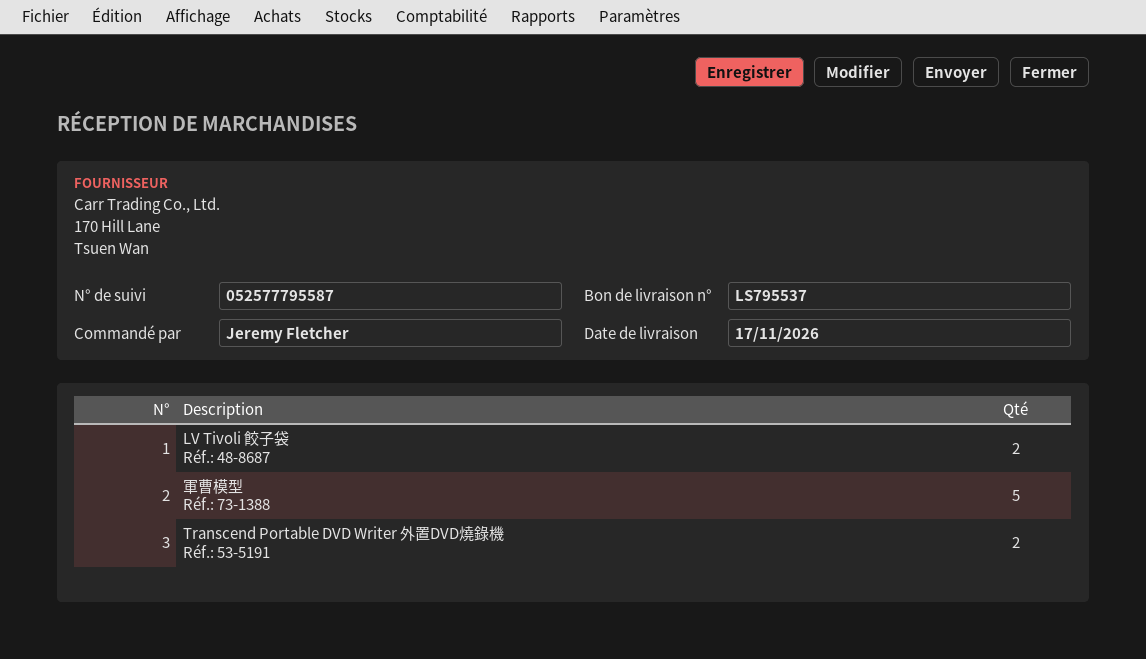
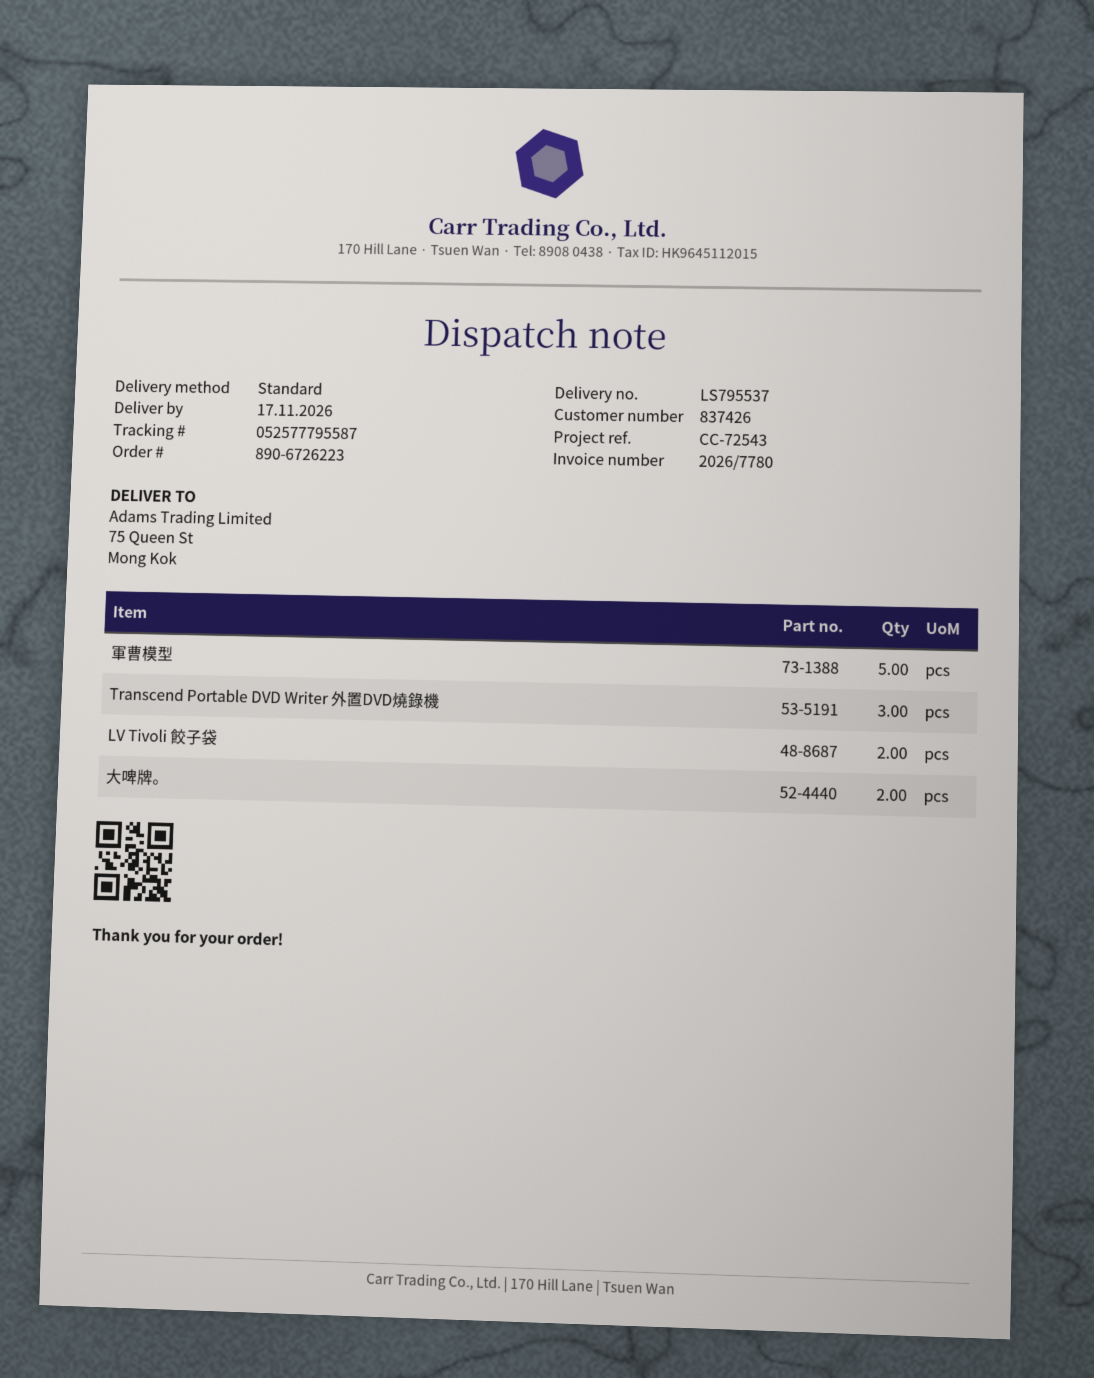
Transcend Portable DVD Writer 外置DVD燒錄機: 2 -> 3
大啤牌。: none -> 2

